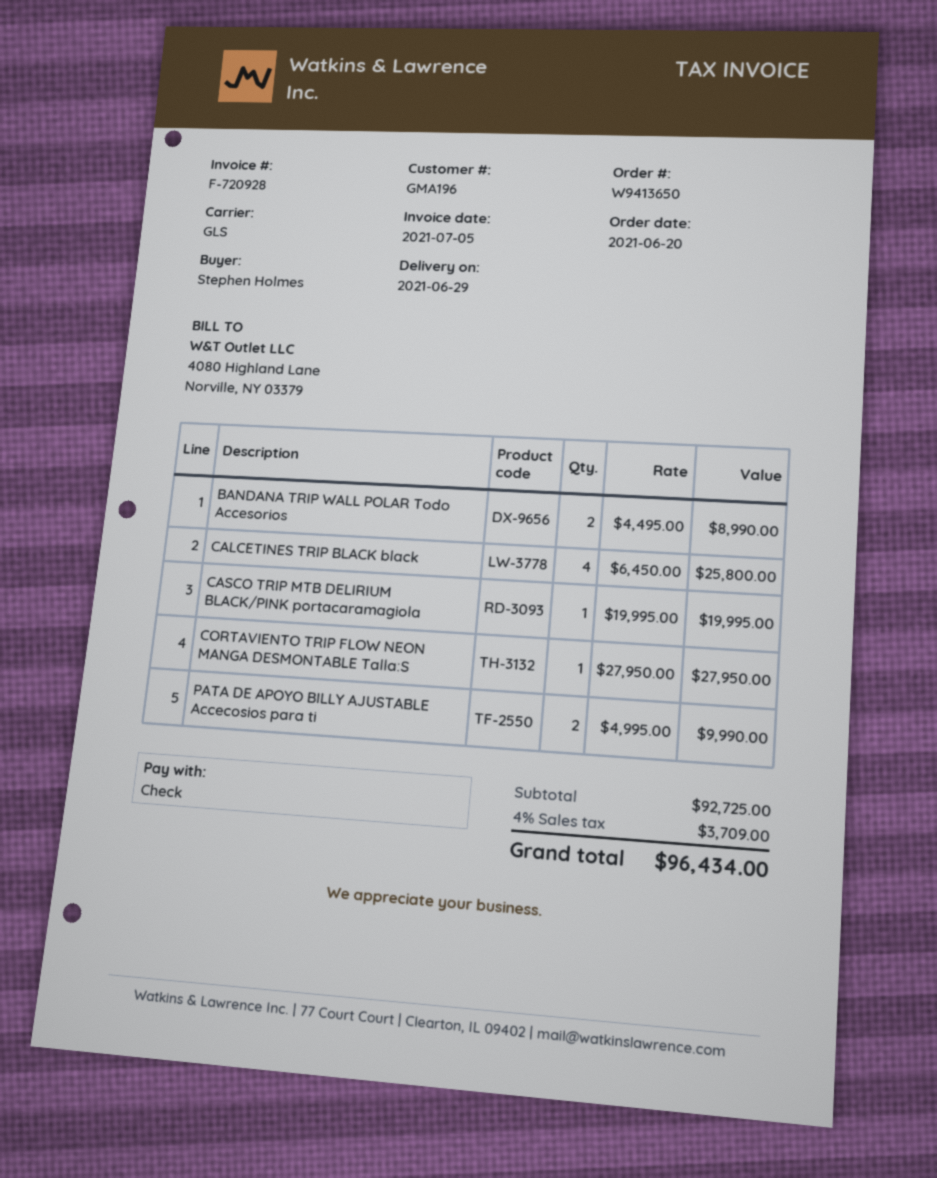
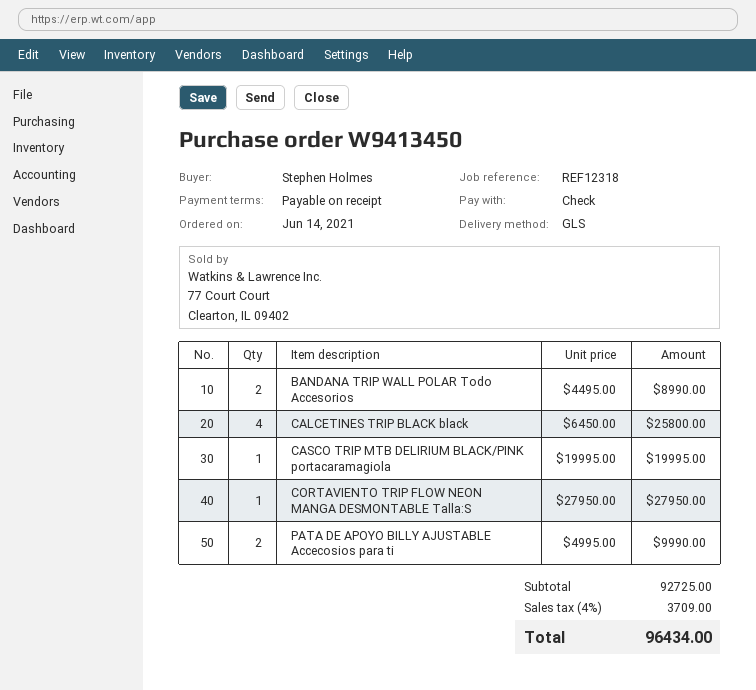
order number: W9413650 -> W9413450
order date: 2021-06-20 -> 2021-06-14

